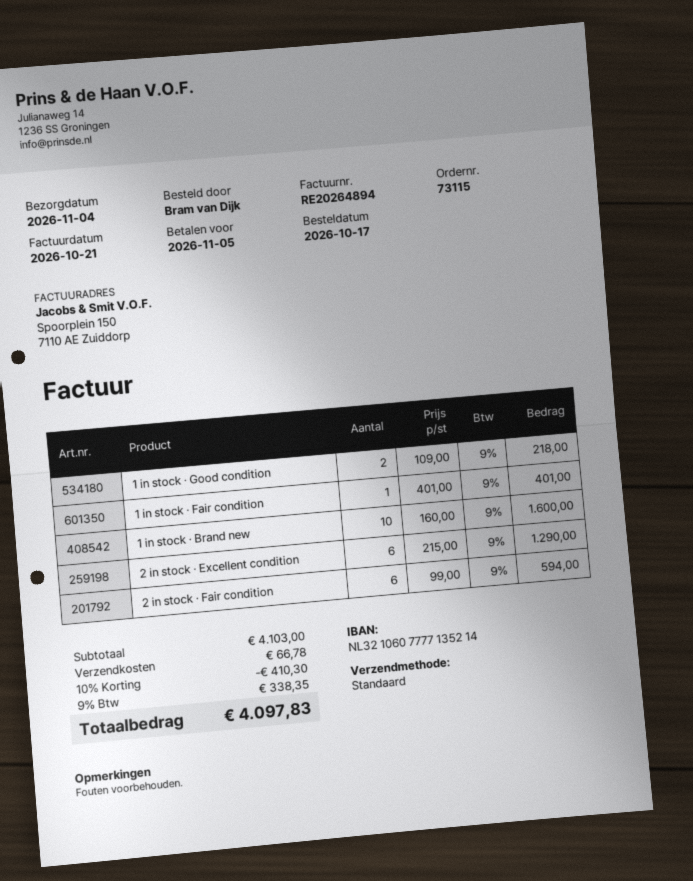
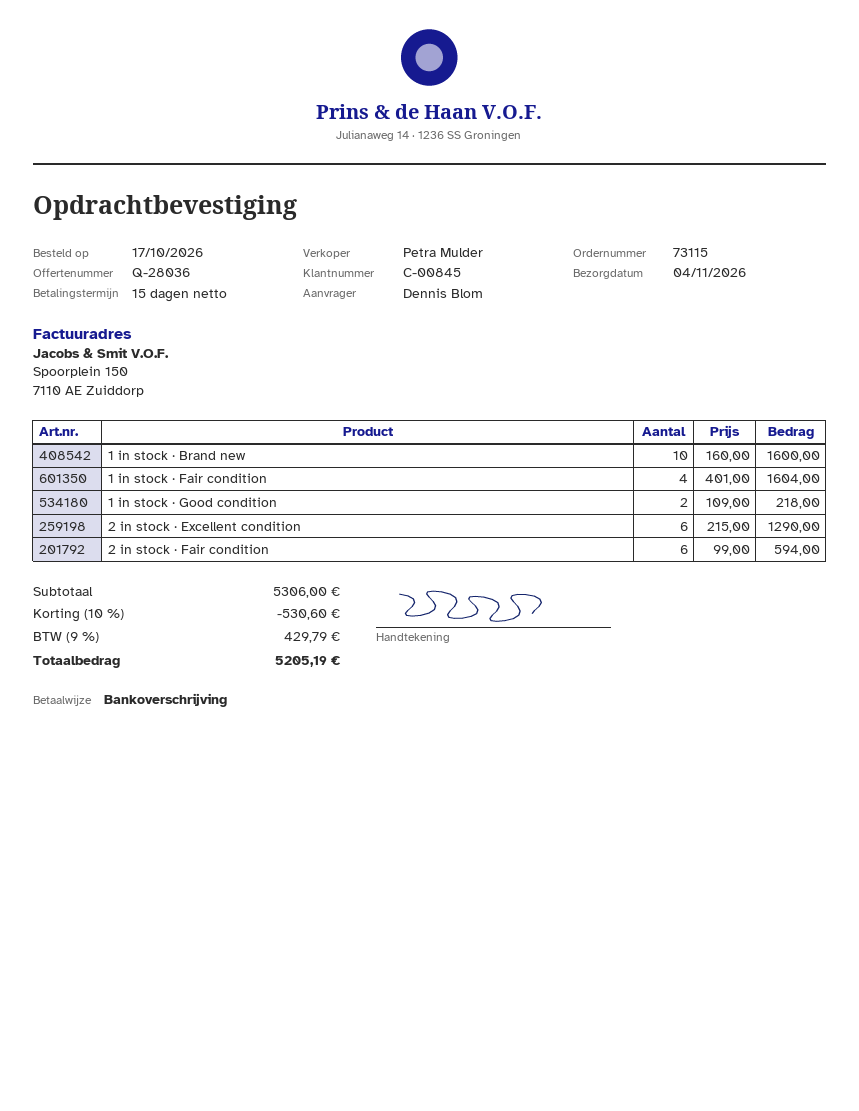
ordered by: Bram van Dijk -> Dennis Blom
1 in stock · Fair condition: 1 x 401.00 = 401.00 -> 4 x 401.00 = 1604.00
subtotal: 4103.00 -> 5306.00
discount: 10% = 410.30 -> 10% = 530.60
shipping: 66.78 -> none
tax: 9% = 338.35 -> 9% = 429.79
total: 4097.83 -> 5205.19

